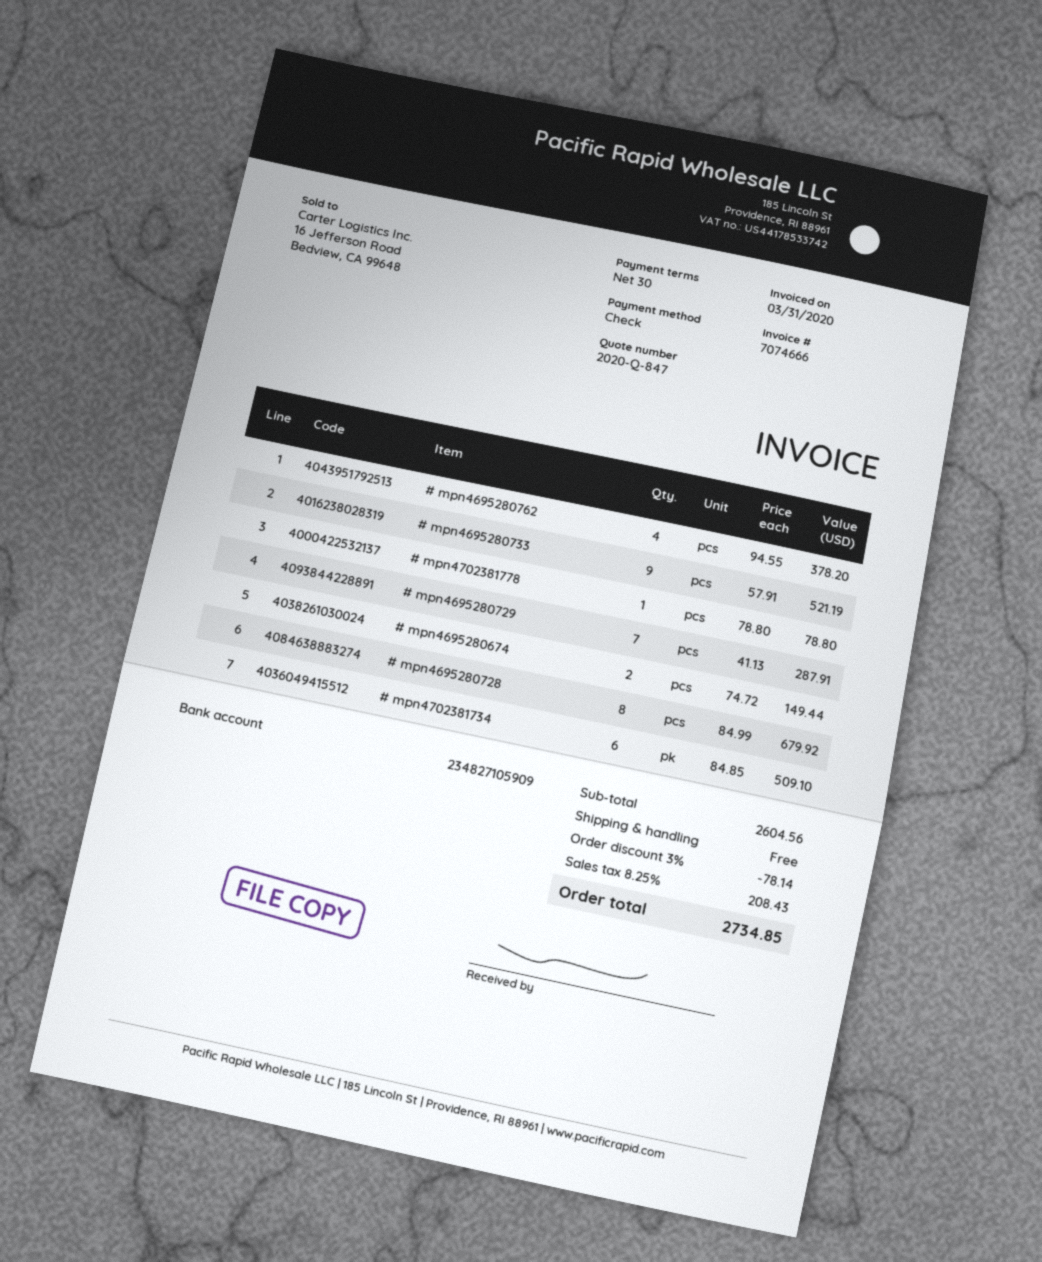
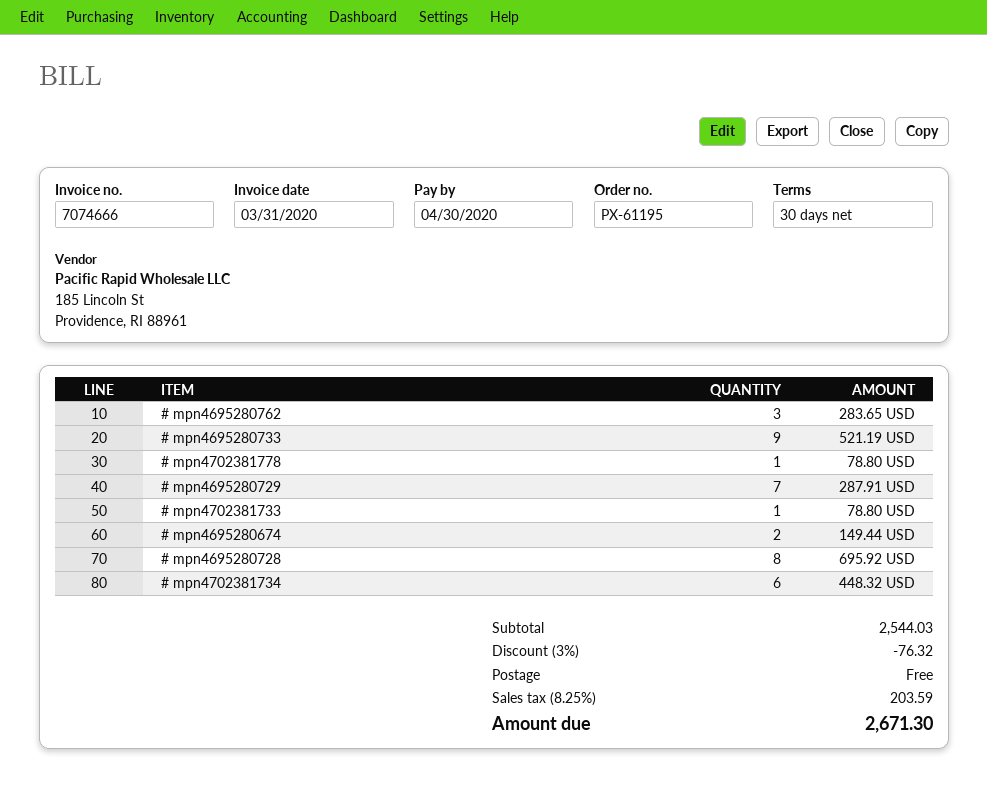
# mpn4695280762: 4 for 378.20 -> 3 for 283.65
# mpn4695280728: 8 for 679.92 -> 8 for 695.92
# mpn4702381734: 6 for 509.10 -> 6 for 448.32
# mpn4702381733: none -> 1 for 78.80
subtotal: 2604.56 -> 2544.03
discount: 3% = 78.14 -> 3% = 76.32
tax: 8.25% = 208.43 -> 8.25% = 203.59
total: 2734.85 -> 2671.30

